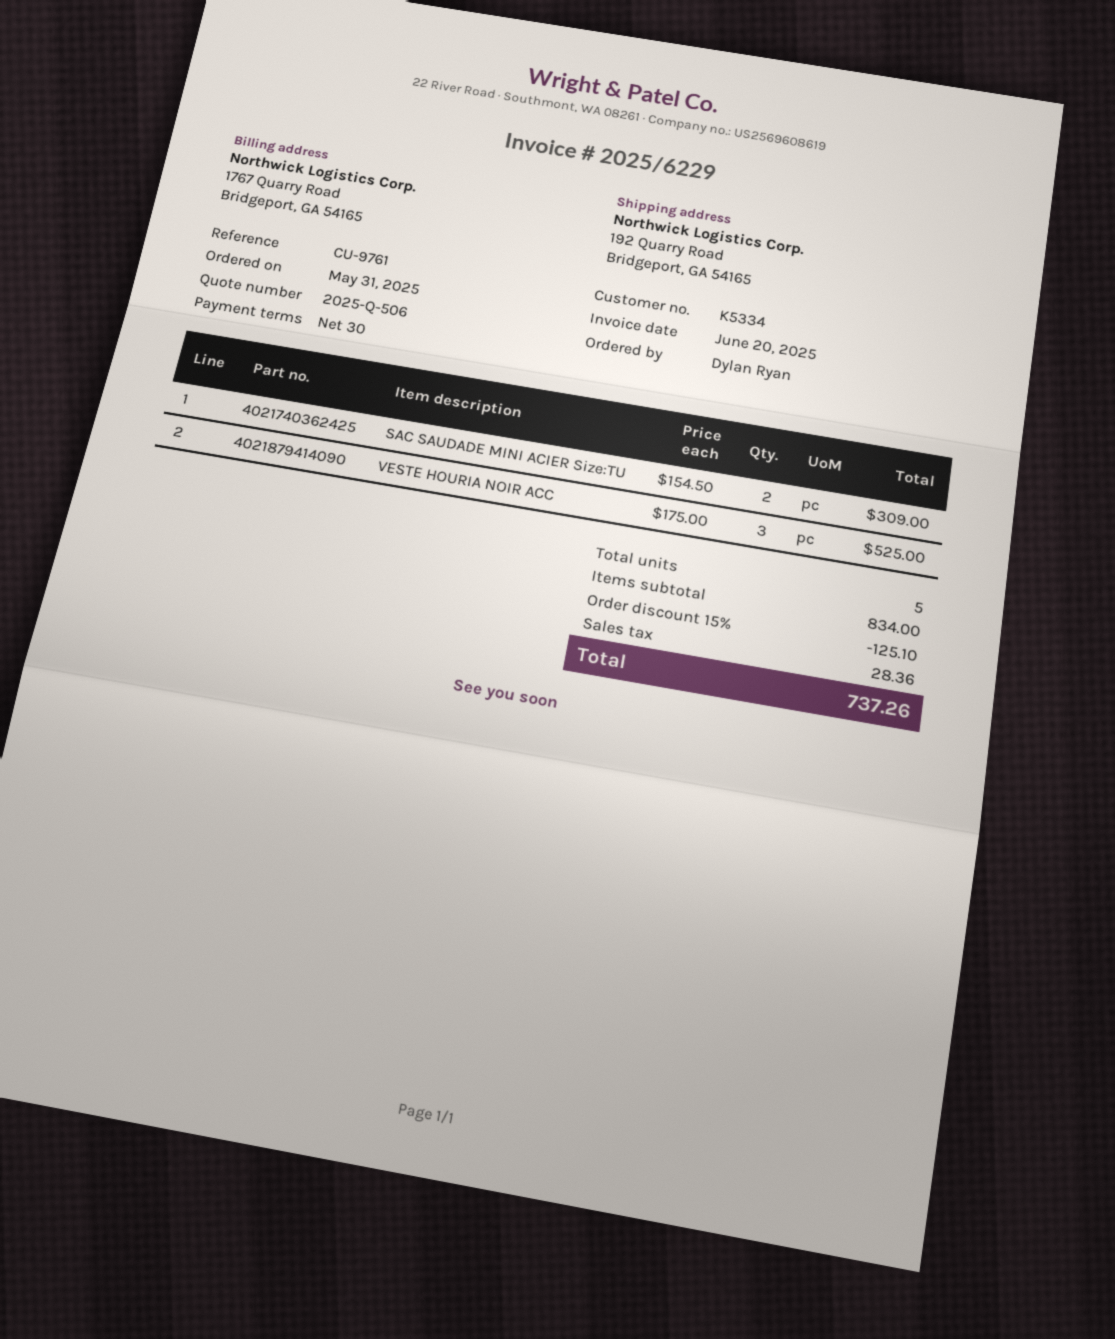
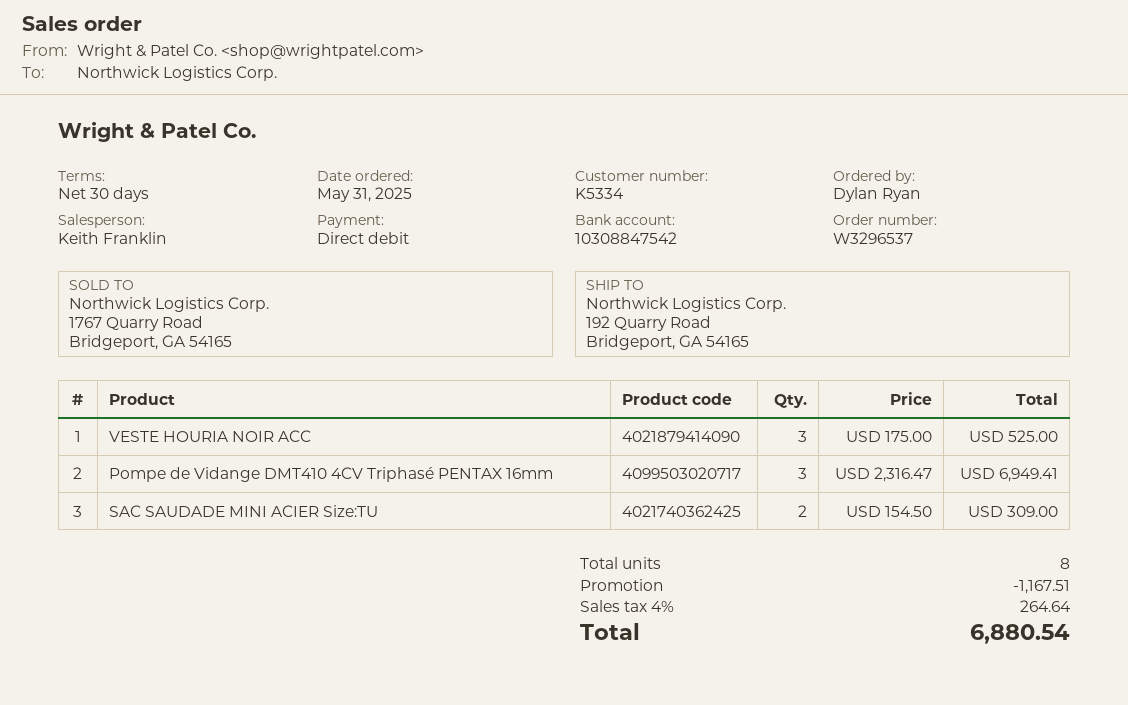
Pompe de Vidange DMT410 4CV Triphasé PENTAX 16mm: none -> 3 x 2316.47 = 6949.41
total quantity: 5 -> 8
discount: 125.10 -> 1167.51
tax: 28.36 -> 264.64
total: 737.26 -> 6880.54

